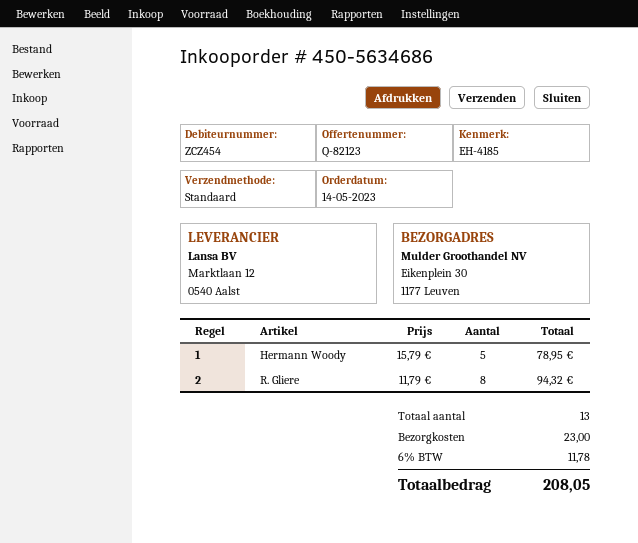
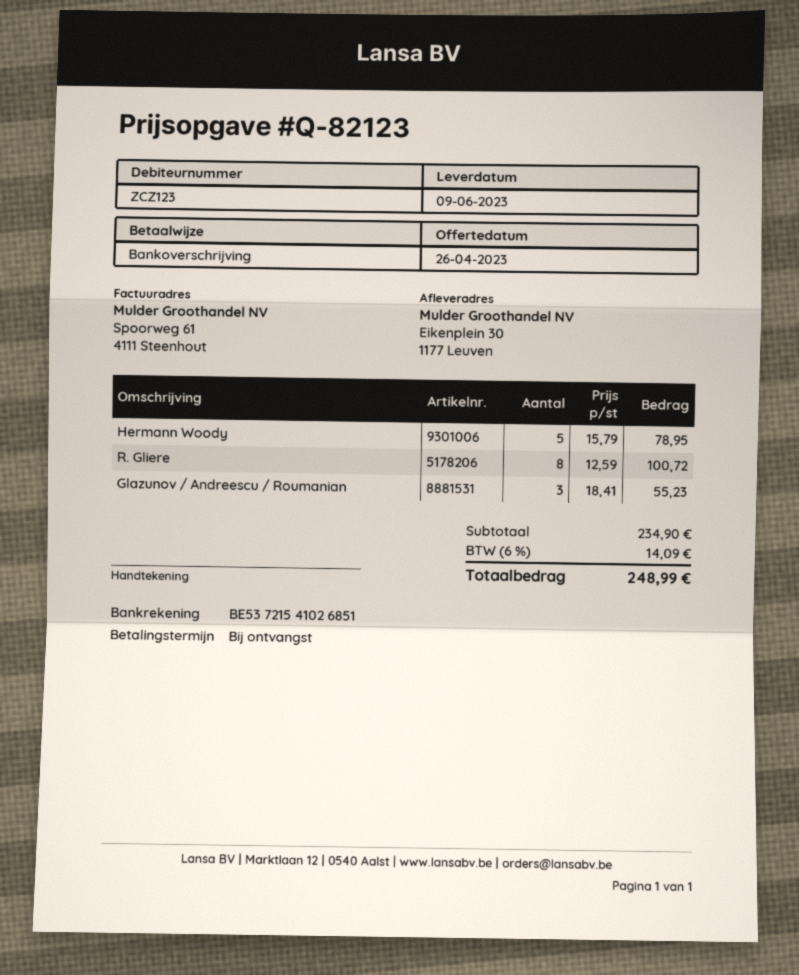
customer number: ZCZ454 -> ZCZ123
R. Gliere: 8 x 11.79 = 94.32 -> 8 x 12.59 = 100.72
Glazunov / Andreescu / Roumanian: none -> 3 x 18.41 = 55.23
shipping: 23.00 -> none
tax: 6% = 11.78 -> 6% = 14.09
total: 208.05 -> 248.99

